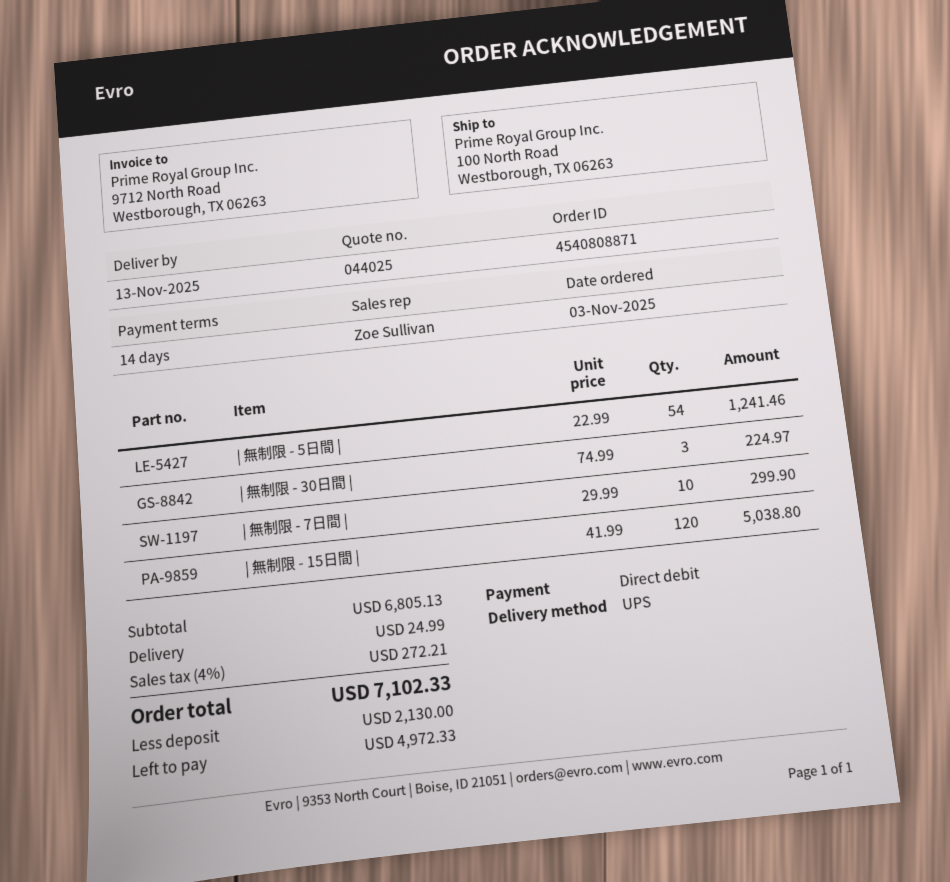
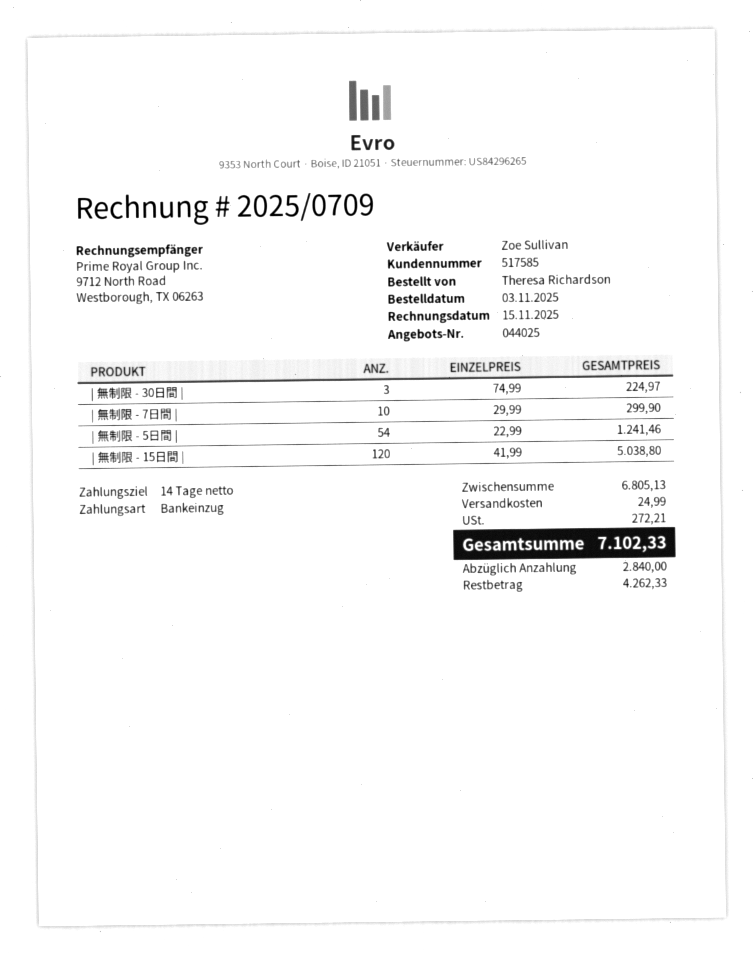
deposit: 2130.00 -> 2840.00
balance: 4972.33 -> 4262.33

